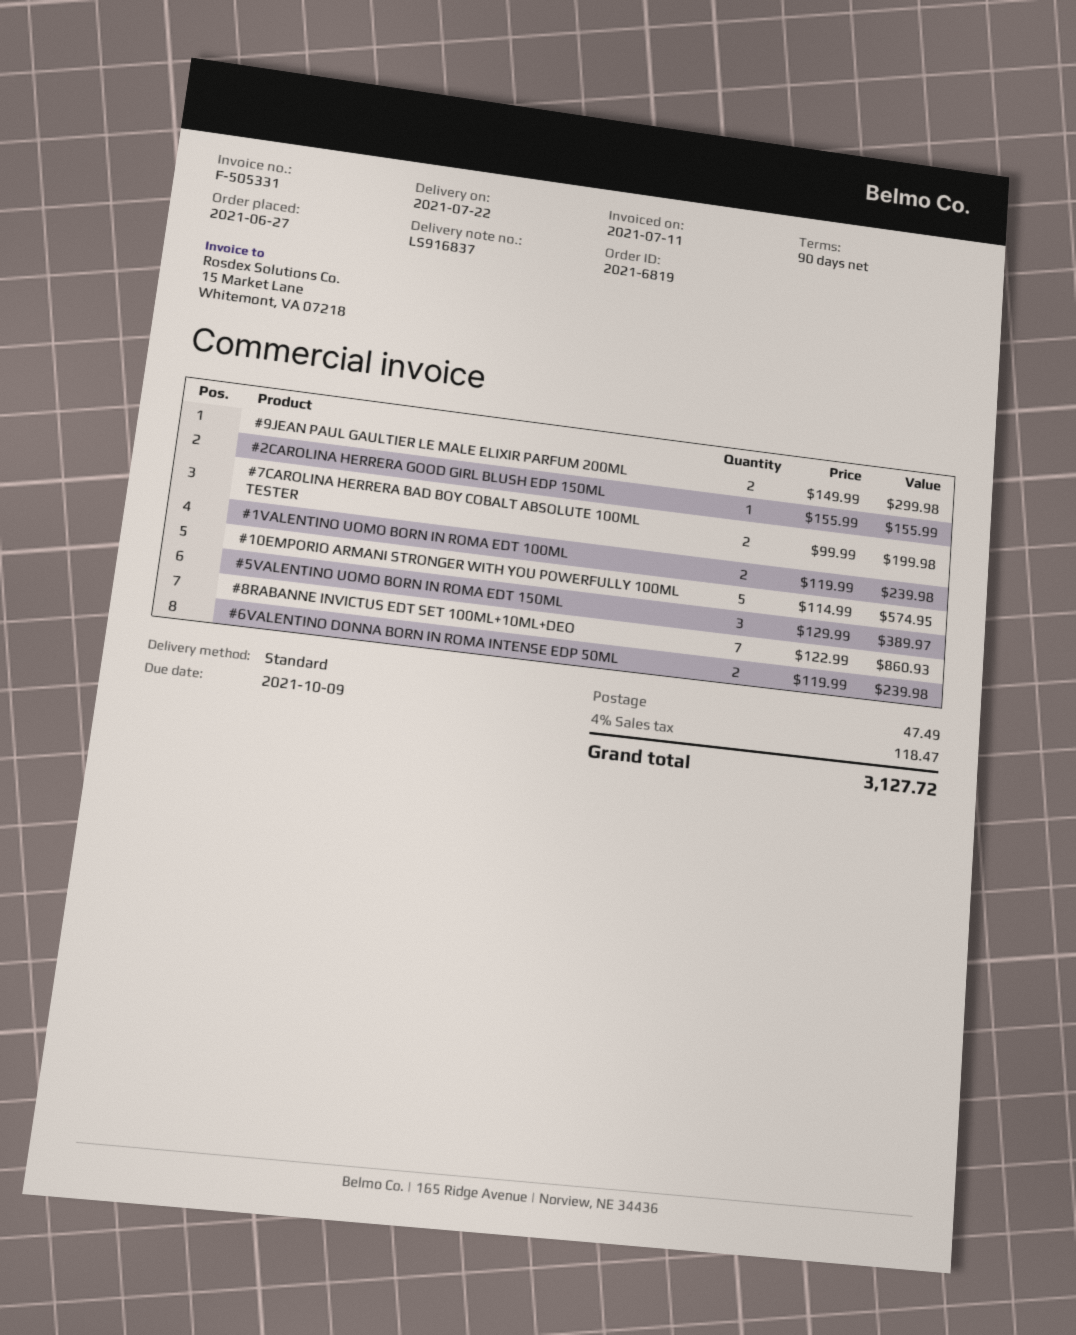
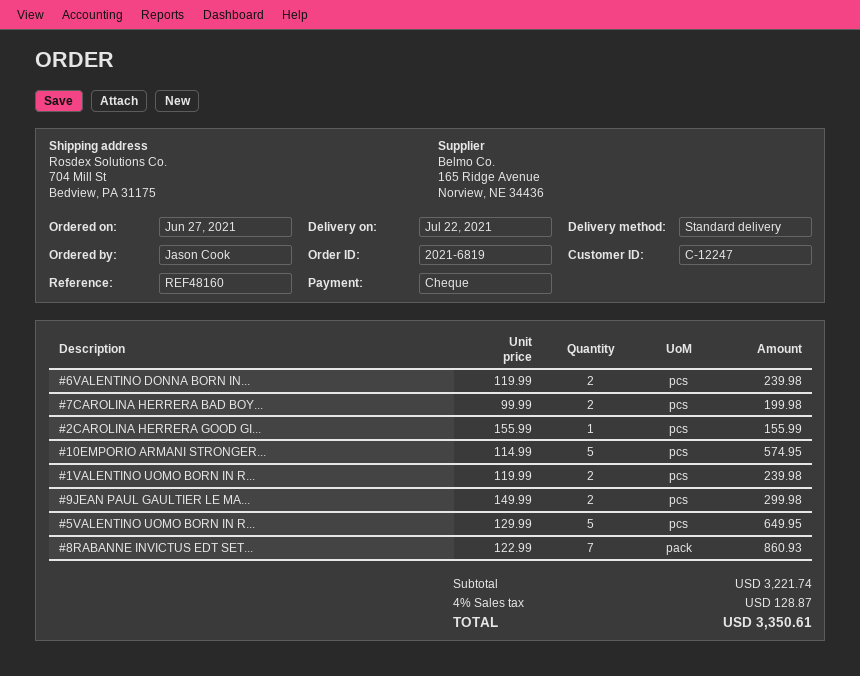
#5VALENTINO UOMO BORN IN ROMA EDT 150ML: 3 x 129.99 = 389.97 -> 5 x 129.99 = 649.95
shipping: 47.49 -> none
tax: 4% = 118.47 -> 4% = 128.87
total: 3127.72 -> 3350.61

